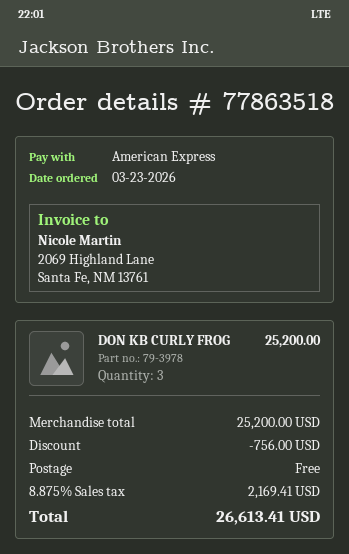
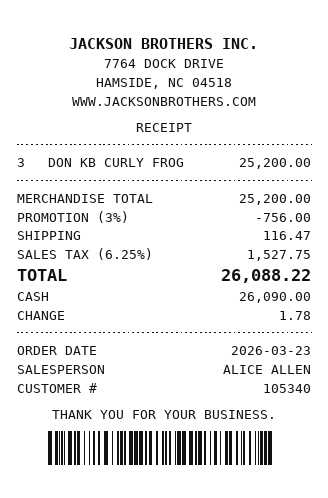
payment method: American Express -> cash
shipping: 0.00 -> 116.47
tax: 8.875% = 2169.41 -> 6.25% = 1527.75
total: 26613.41 -> 26088.22

